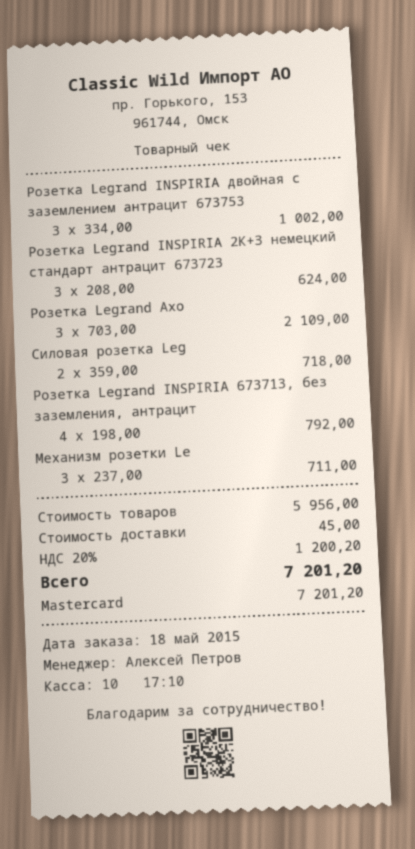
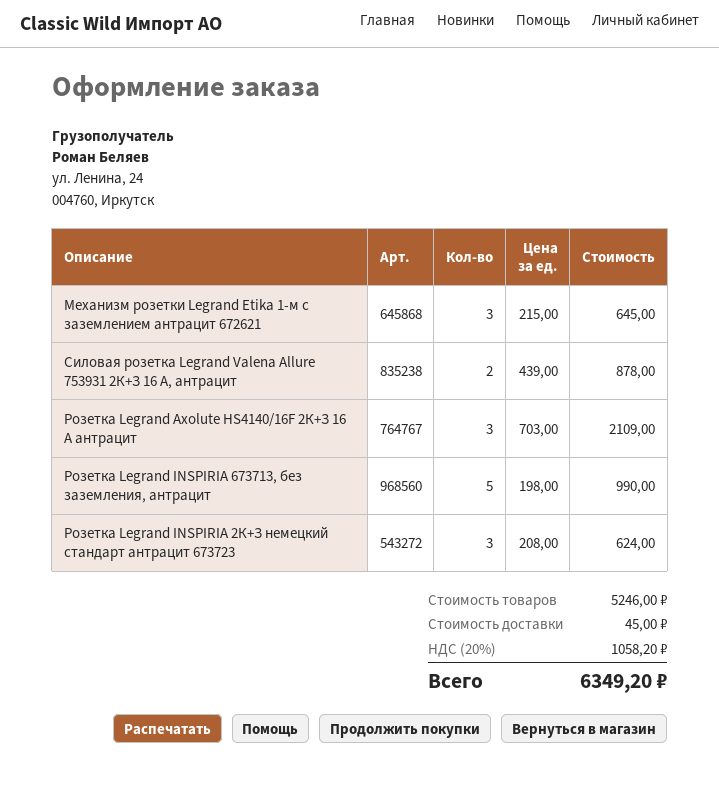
Розетка Legrand INSPIRIA двойная с заземлением антрацит 673753: 3 x 334.00 = 1002.00 -> none
Силовая розетка Leg: 2 x 359.00 = 718.00 -> 2 x 439.00 = 878.00
Розетка Legrand INSPIRIA 673713, без заземления, антрацит: 4 x 198.00 = 792.00 -> 5 x 198.00 = 990.00
Механизм розетки Le: 3 x 237.00 = 711.00 -> 3 x 215.00 = 645.00
subtotal: 5956.00 -> 5246.00
tax: 20% = 1200.20 -> 20% = 1058.20
total: 7201.20 -> 6349.20

